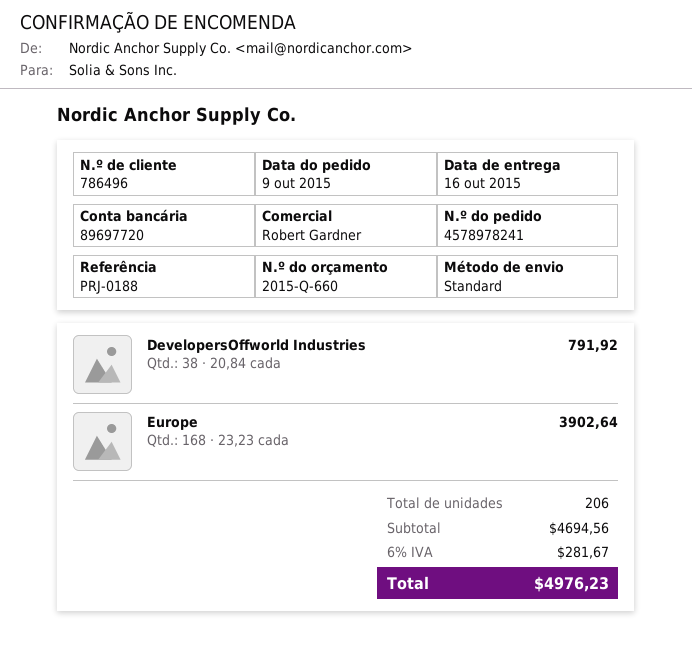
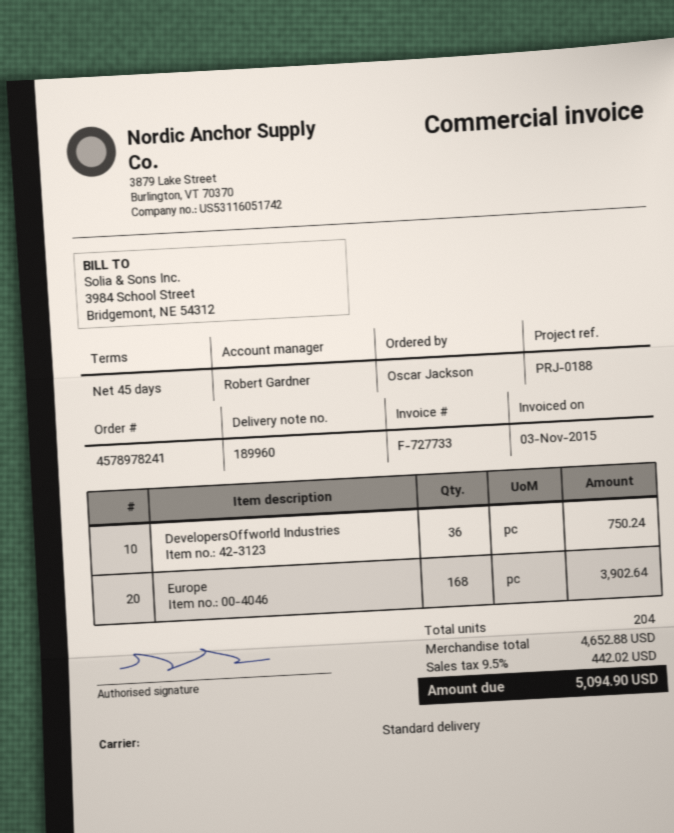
DevelopersOffworld Industries: 38 for 791.92 -> 36 for 750.24
total quantity: 206 -> 204
subtotal: 4694.56 -> 4652.88
tax: 6% = 281.67 -> 9.5% = 442.02
total: 4976.23 -> 5094.90

